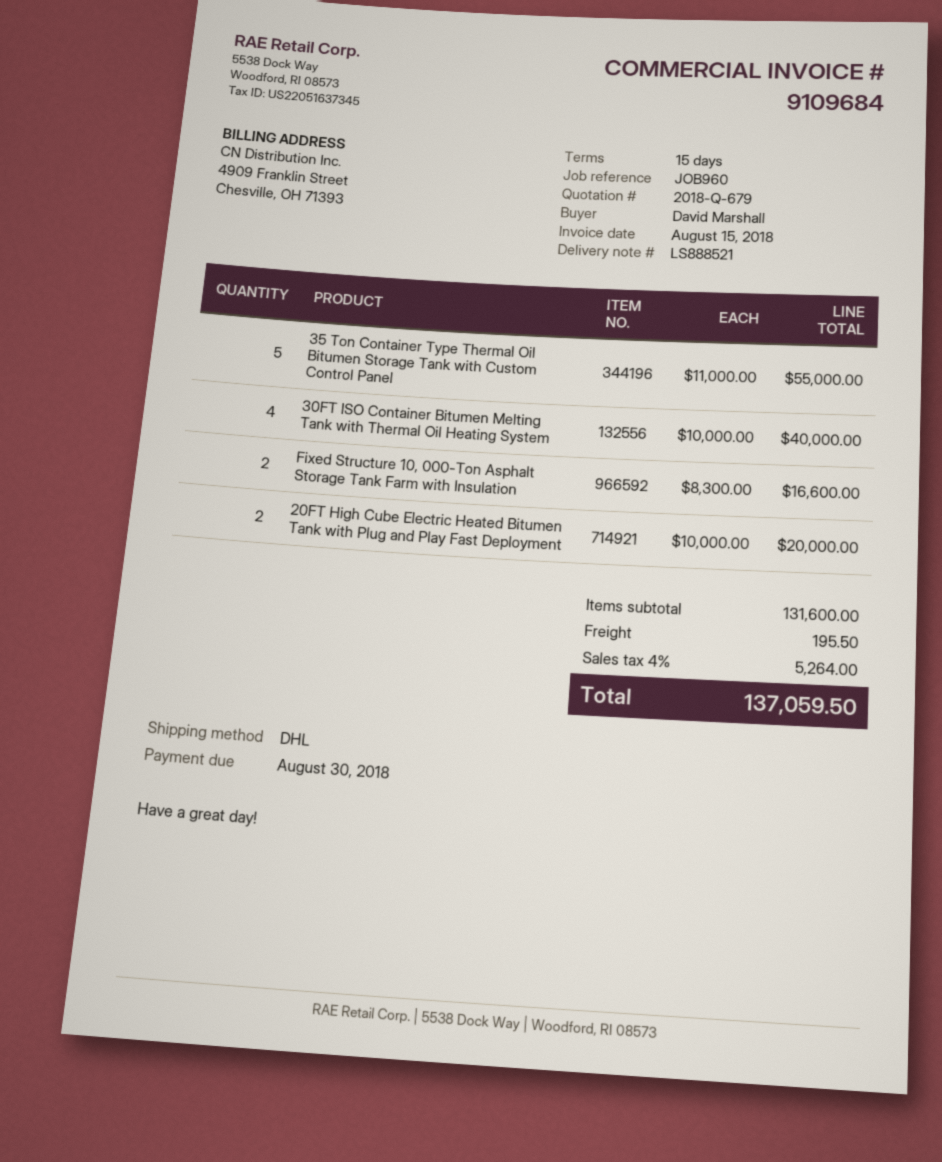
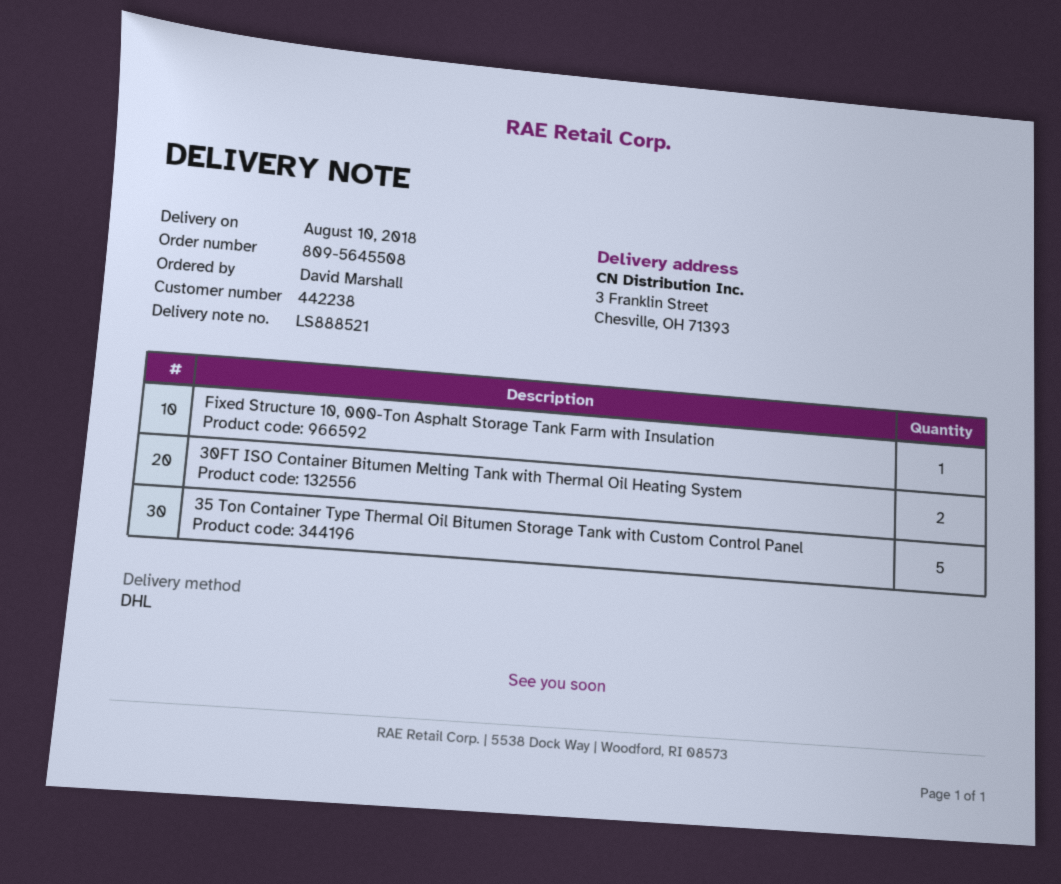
30FT ISO Container Bitumen Melting Tank with Thermal Oil Heating System: 4 -> 2
Fixed Structure 10, 000-Ton Asphalt Storage Tank Farm with Insulation: 2 -> 1
20FT High Cube Electric Heated Bitumen Tank with Plug and Play Fast Deployment: 2 -> none

